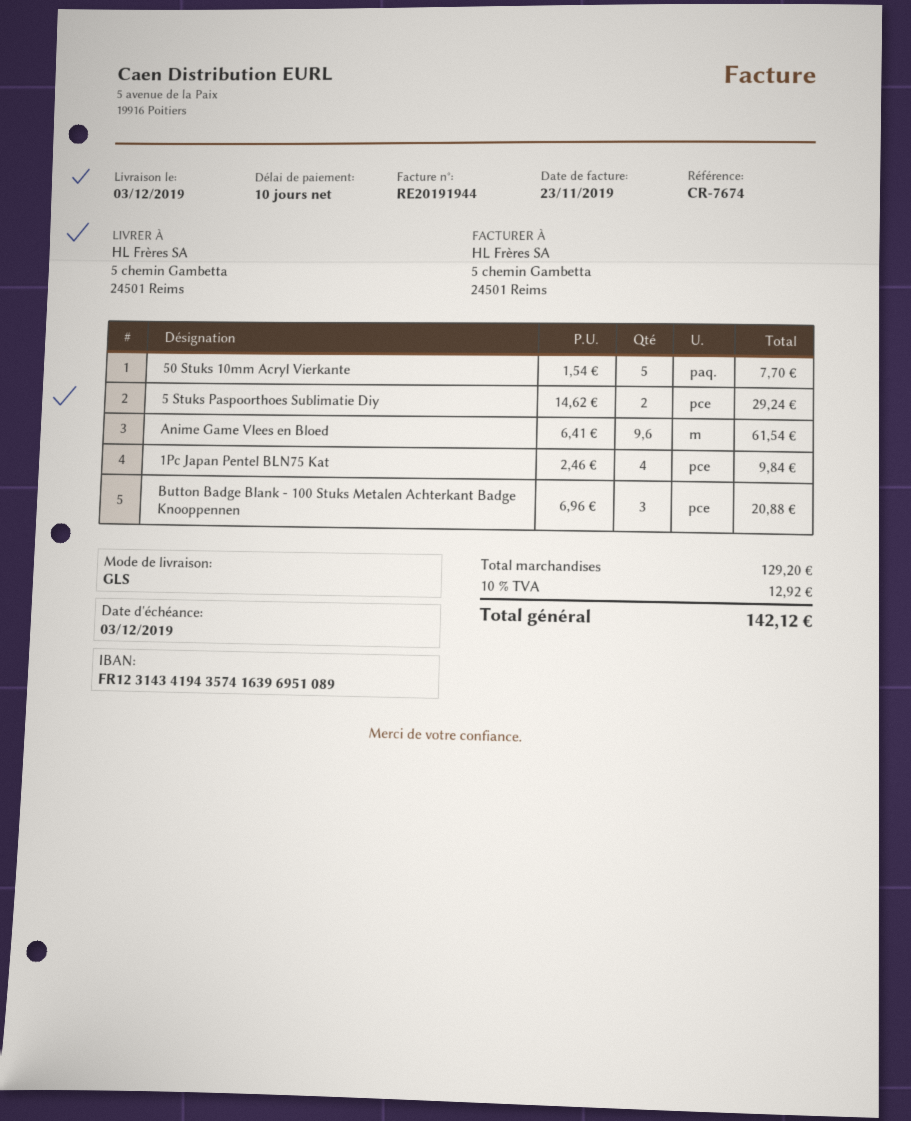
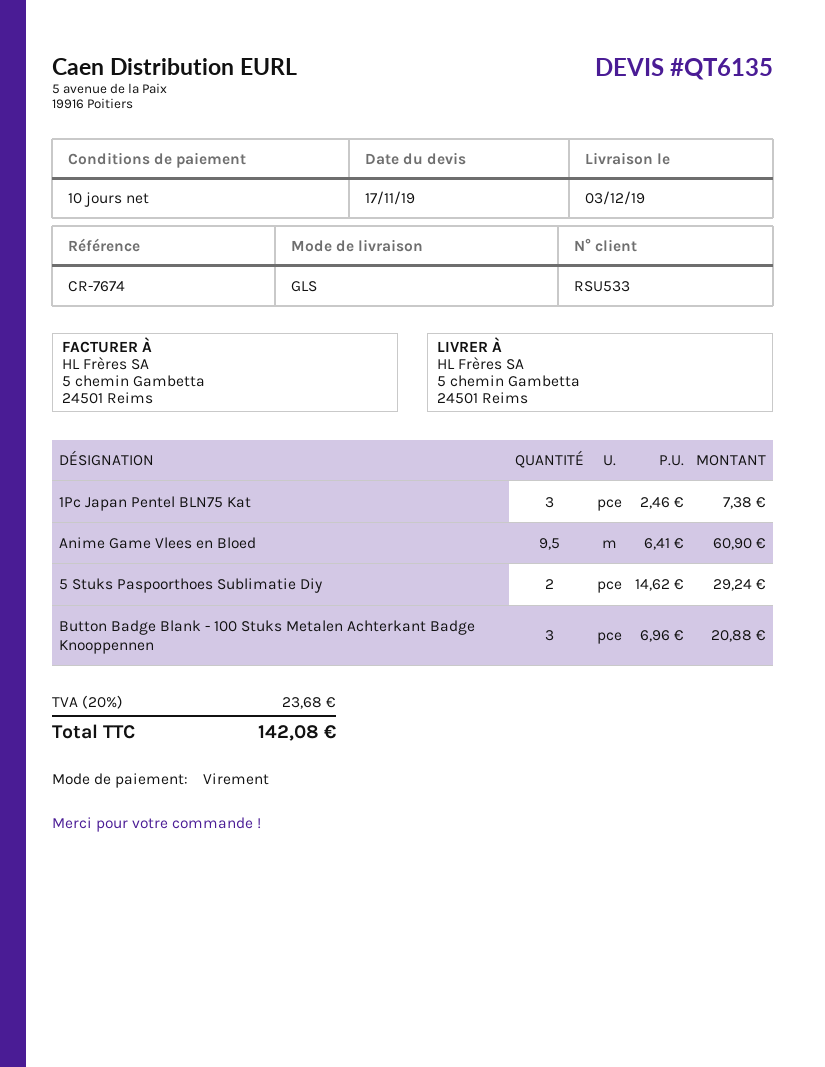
50 Stuks 10mm Acryl Vierkante: 5 x 1.54 = 7.70 -> none
Anime Game Vlees en Bloed: 9.6 x 6.41 = 61.54 -> 9.5 x 6.41 = 60.90
1Pc Japan Pentel BLN75 Kat: 4 x 2.46 = 9.84 -> 3 x 2.46 = 7.38
tax: 10% = 12.92 -> 20% = 23.68
total: 142.12 -> 142.08

